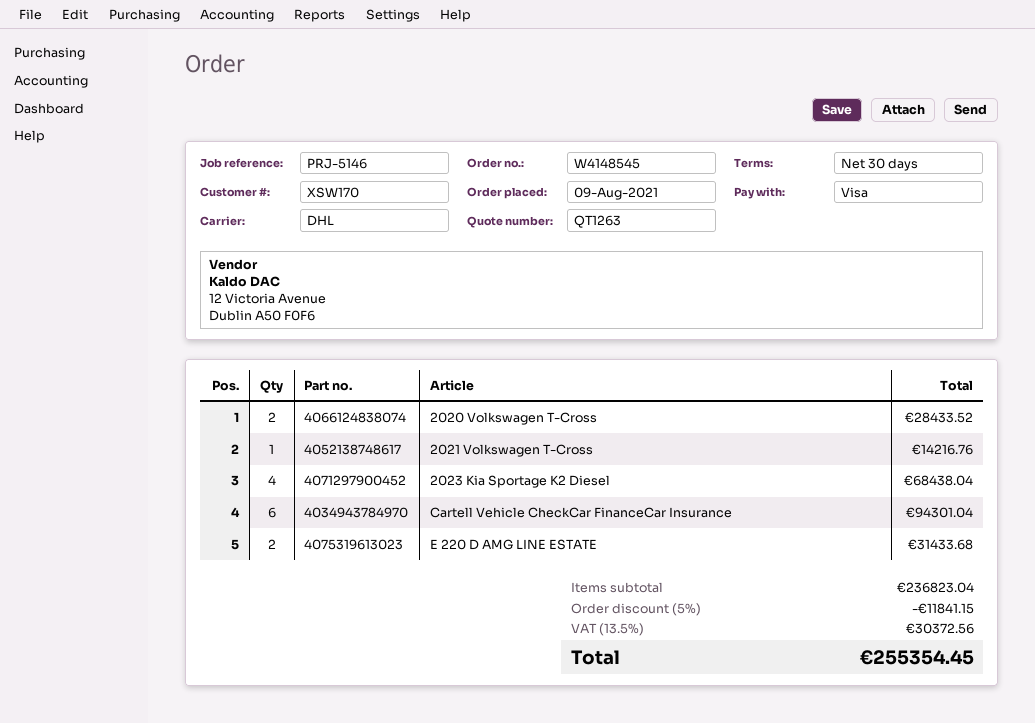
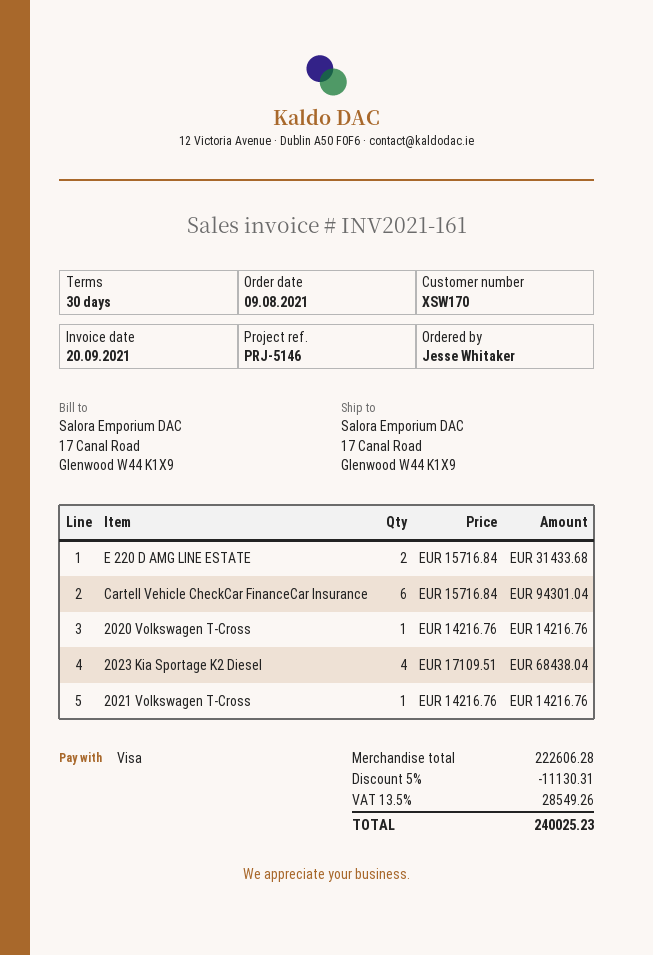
2020 Volkswagen T-Cross: 2 for 28433.52 -> 1 for 14216.76
subtotal: 236823.04 -> 222606.28
discount: 5% = 11841.15 -> 5% = 11130.31
tax: 13.5% = 30372.56 -> 13.5% = 28549.26
total: 255354.45 -> 240025.23

